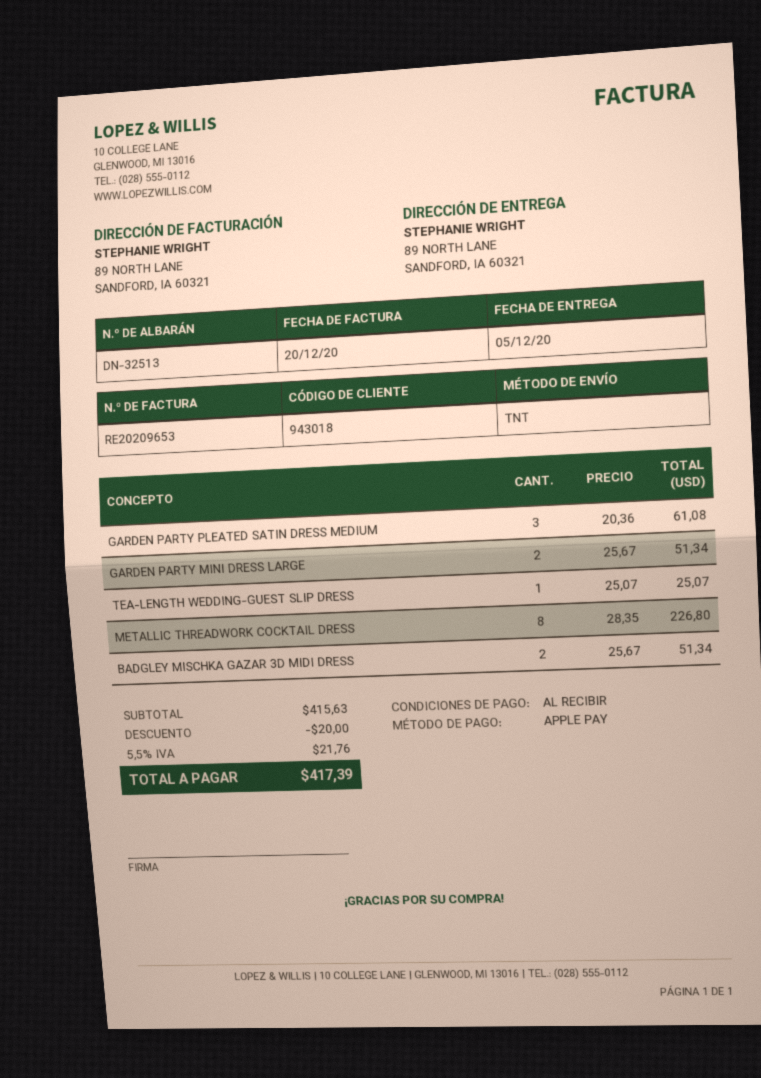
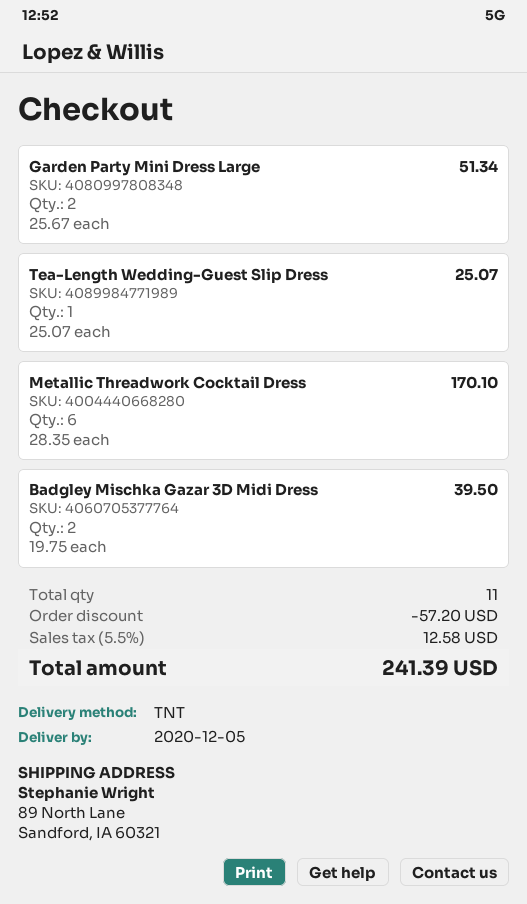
GARDEN PARTY PLEATED SATIN DRESS MEDIUM: 3 x 20.36 = 61.08 -> none
METALLIC THREADWORK COCKTAIL DRESS: 8 x 28.35 = 226.80 -> 6 x 28.35 = 170.10
BADGLEY MISCHKA GAZAR 3D MIDI DRESS: 2 x 25.67 = 51.34 -> 2 x 19.75 = 39.50
discount: 20.00 -> 57.20
tax: 5.5% = 21.76 -> 5.5% = 12.58
total: 417.39 -> 241.39

